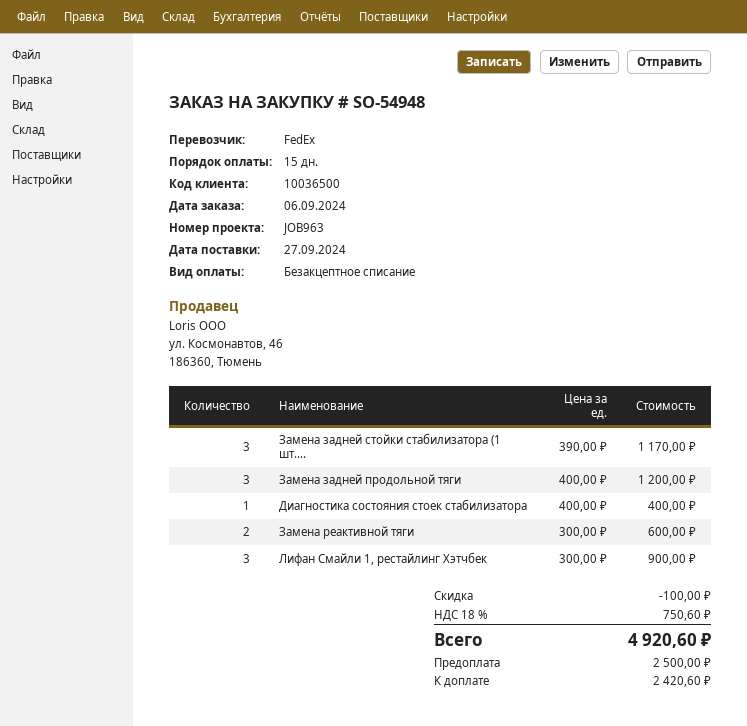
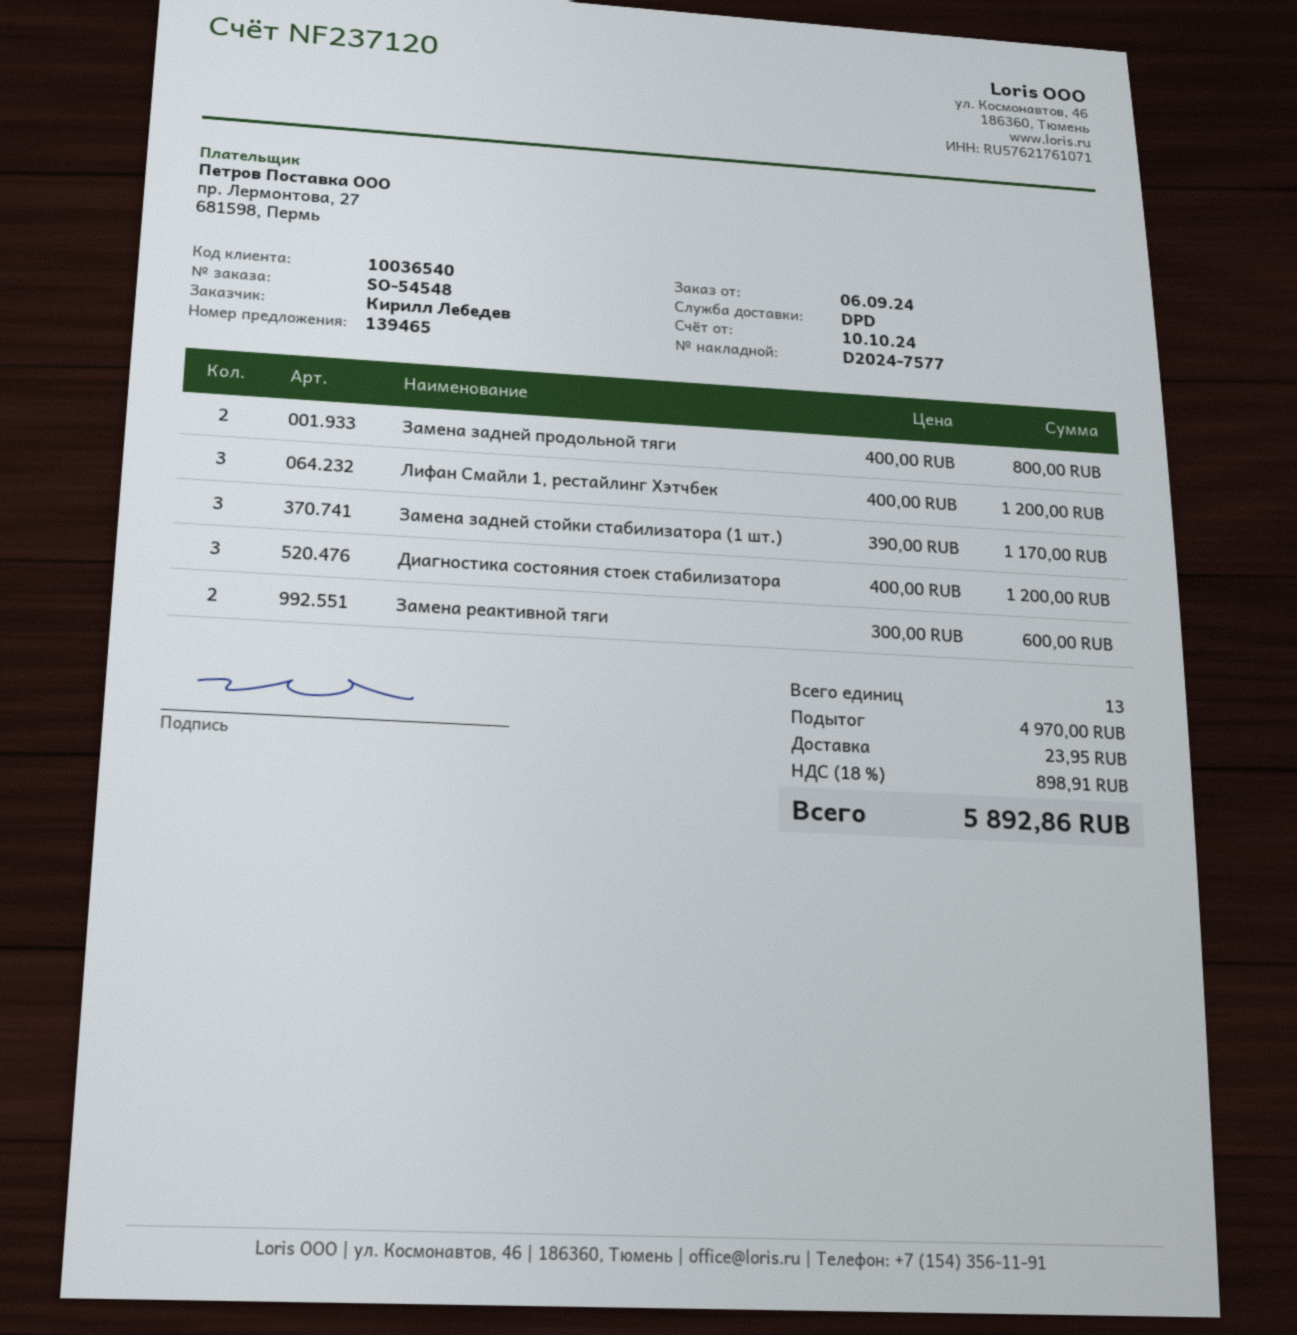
order number: SO-54948 -> SO-54548
customer number: 10036500 -> 10036540
shipping method: FedEx -> DPD
Замена задней продольной тяги: 3 x 400.00 = 1200.00 -> 2 x 400.00 = 800.00
Диагностика состояния стоек стабилизатора: 1 x 400.00 = 400.00 -> 3 x 400.00 = 1200.00
Лифан Смайли 1, рестайлинг Хэтчбек: 3 x 300.00 = 900.00 -> 3 x 400.00 = 1200.00
discount: 100.00 -> none
shipping: none -> 23.95
tax: 18% = 750.60 -> 18% = 898.91
total: 4920.60 -> 5892.86

